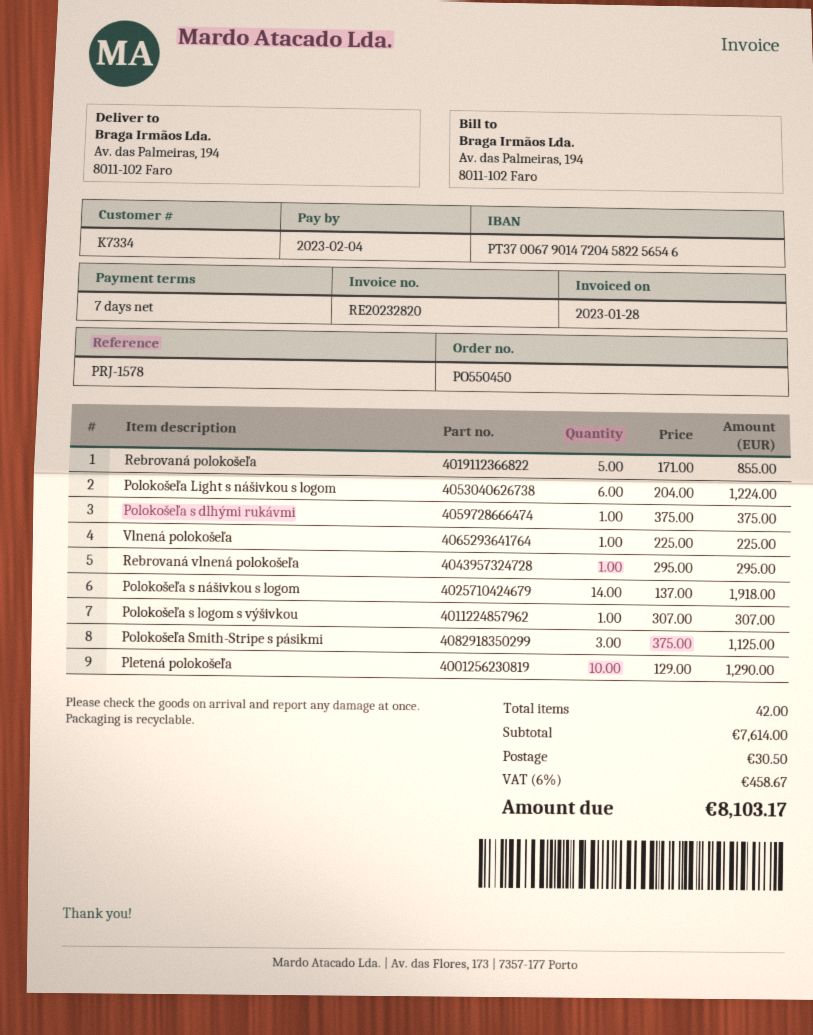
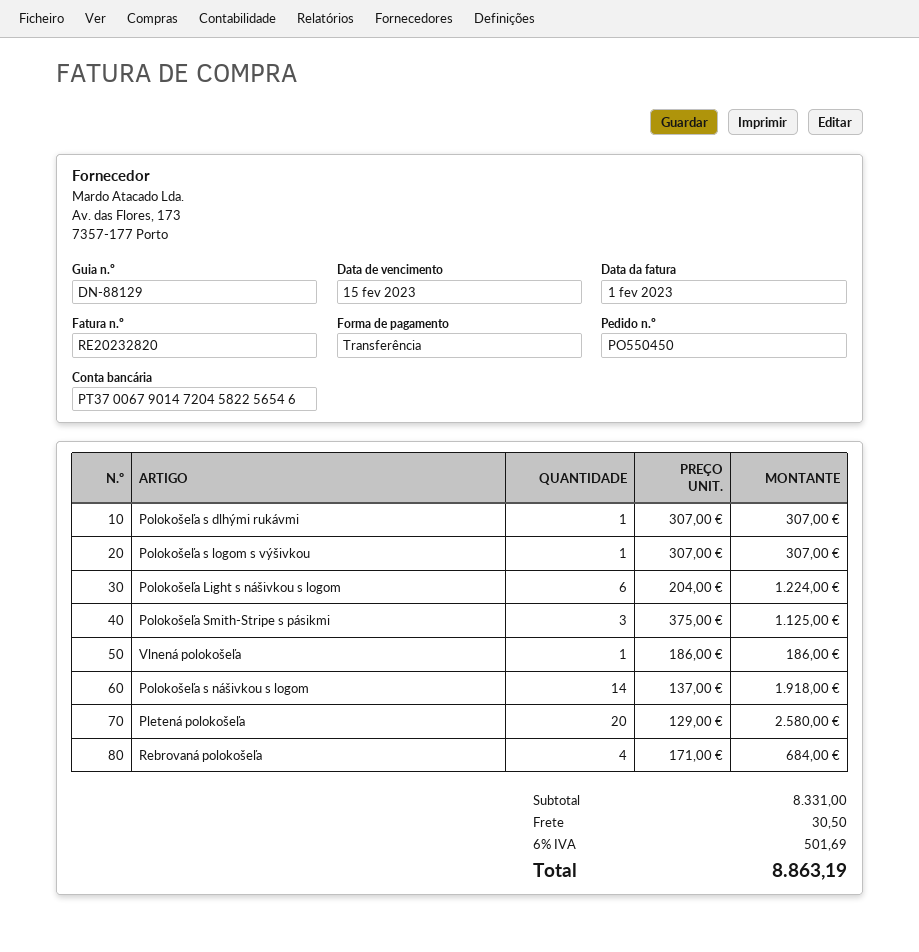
invoice date: 2023-01-28 -> 2023-02-01
due date: 2023-02-04 -> 2023-02-15
Rebrovaná polokošeľa: 5 x 171.00 = 855.00 -> 4 x 171.00 = 684.00
Polokošeľa s dlhými rukávmi: 1 x 375.00 = 375.00 -> 1 x 307.00 = 307.00
Vlnená polokošeľa: 1 x 225.00 = 225.00 -> 1 x 186.00 = 186.00
Rebrovaná vlnená polokošeľa: 1 x 295.00 = 295.00 -> none
Pletená polokošeľa: 10 x 129.00 = 1290.00 -> 20 x 129.00 = 2580.00
subtotal: 7614.00 -> 8331.00
tax: 6% = 458.67 -> 6% = 501.69
total: 8103.17 -> 8863.19

